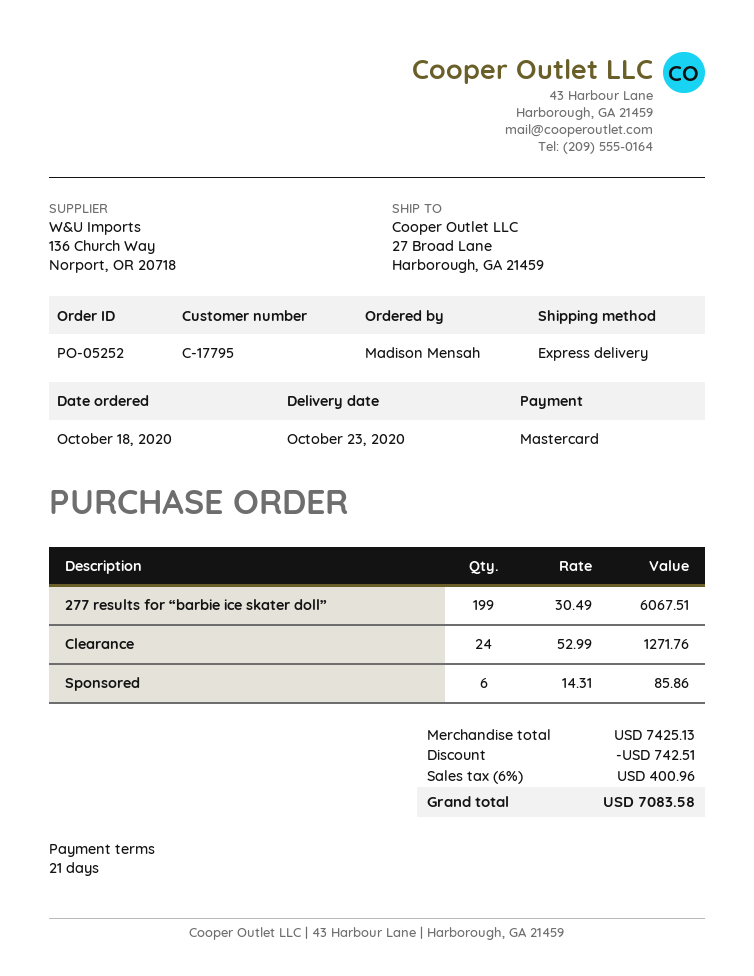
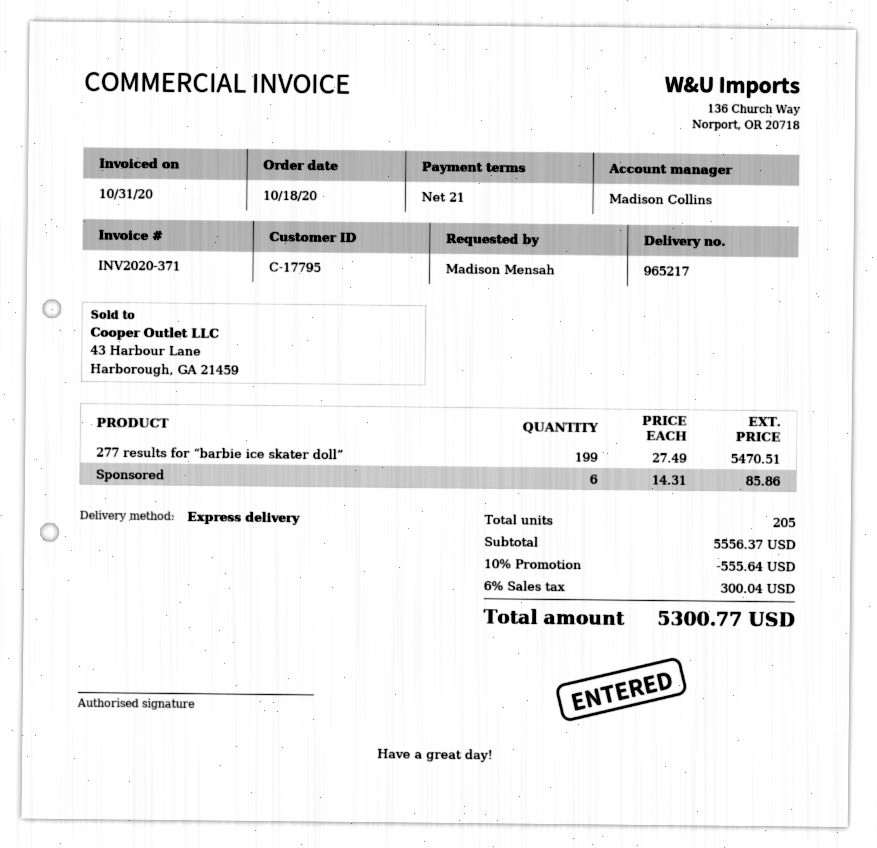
277 results for “barbie ice skater doll”: 199 x 30.49 = 6067.51 -> 199 x 27.49 = 5470.51
Clearance: 24 x 52.99 = 1271.76 -> none
subtotal: 7425.13 -> 5556.37
discount: 742.51 -> 555.64
tax: 6% = 400.96 -> 6% = 300.04
total: 7083.58 -> 5300.77

